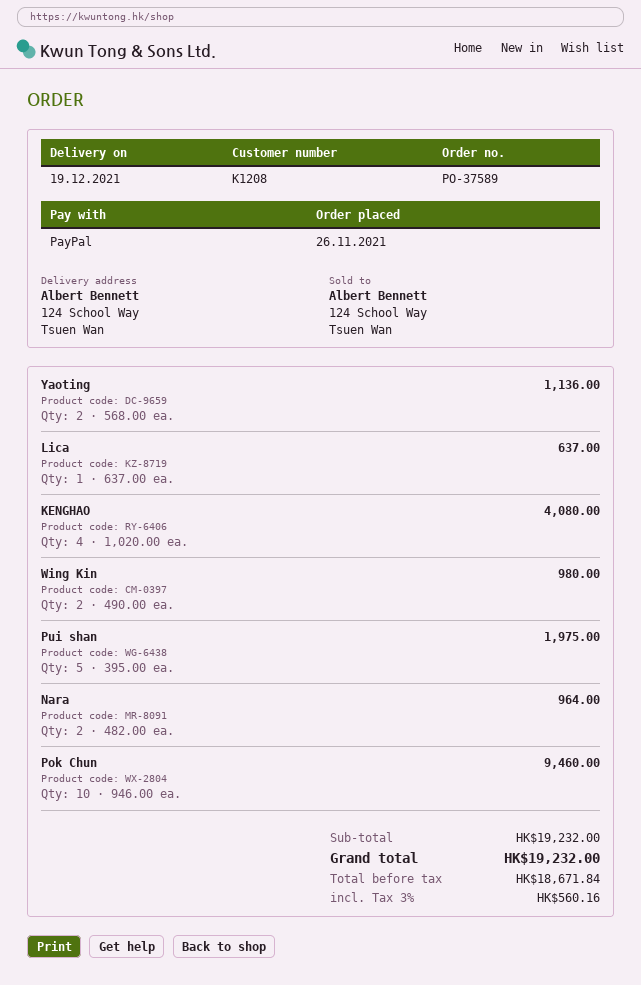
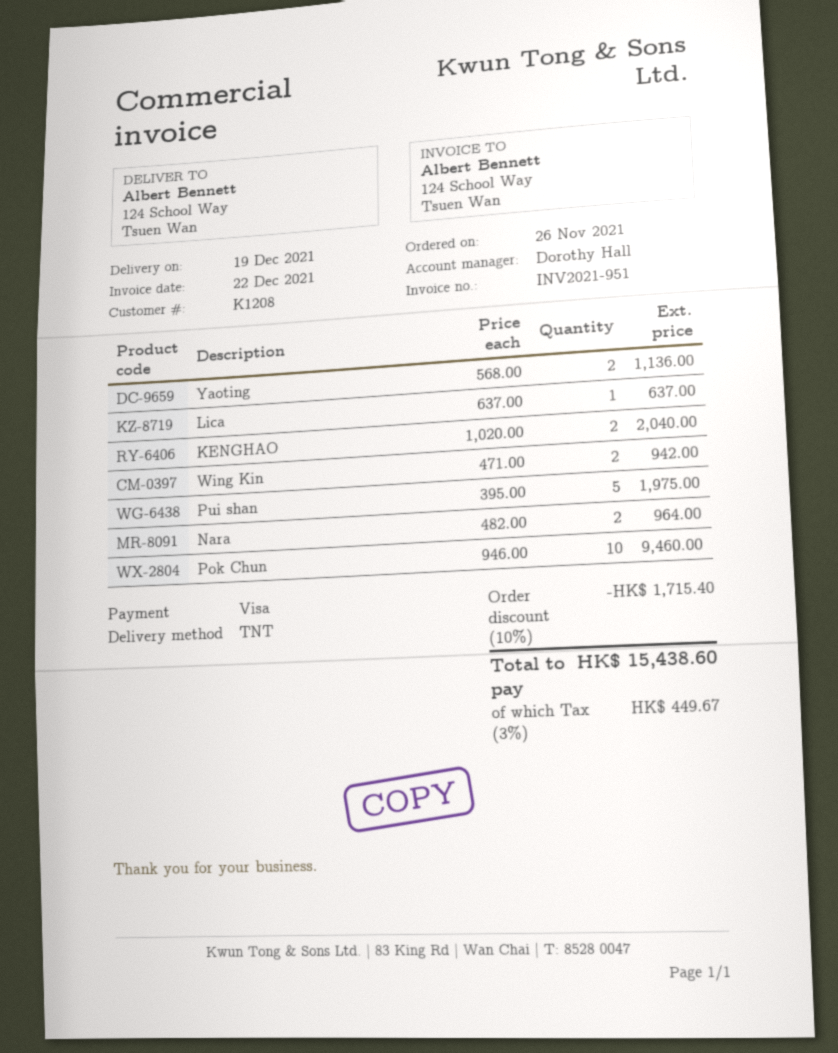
payment method: PayPal -> Visa
KENGHAO: 4 x 1020.00 = 4080.00 -> 2 x 1020.00 = 2040.00
Wing Kin: 2 x 490.00 = 980.00 -> 2 x 471.00 = 942.00
discount: none -> 10% = 1715.40
tax: 3% = 560.16 -> 3% = 449.67
total: 19232.00 -> 15438.60

